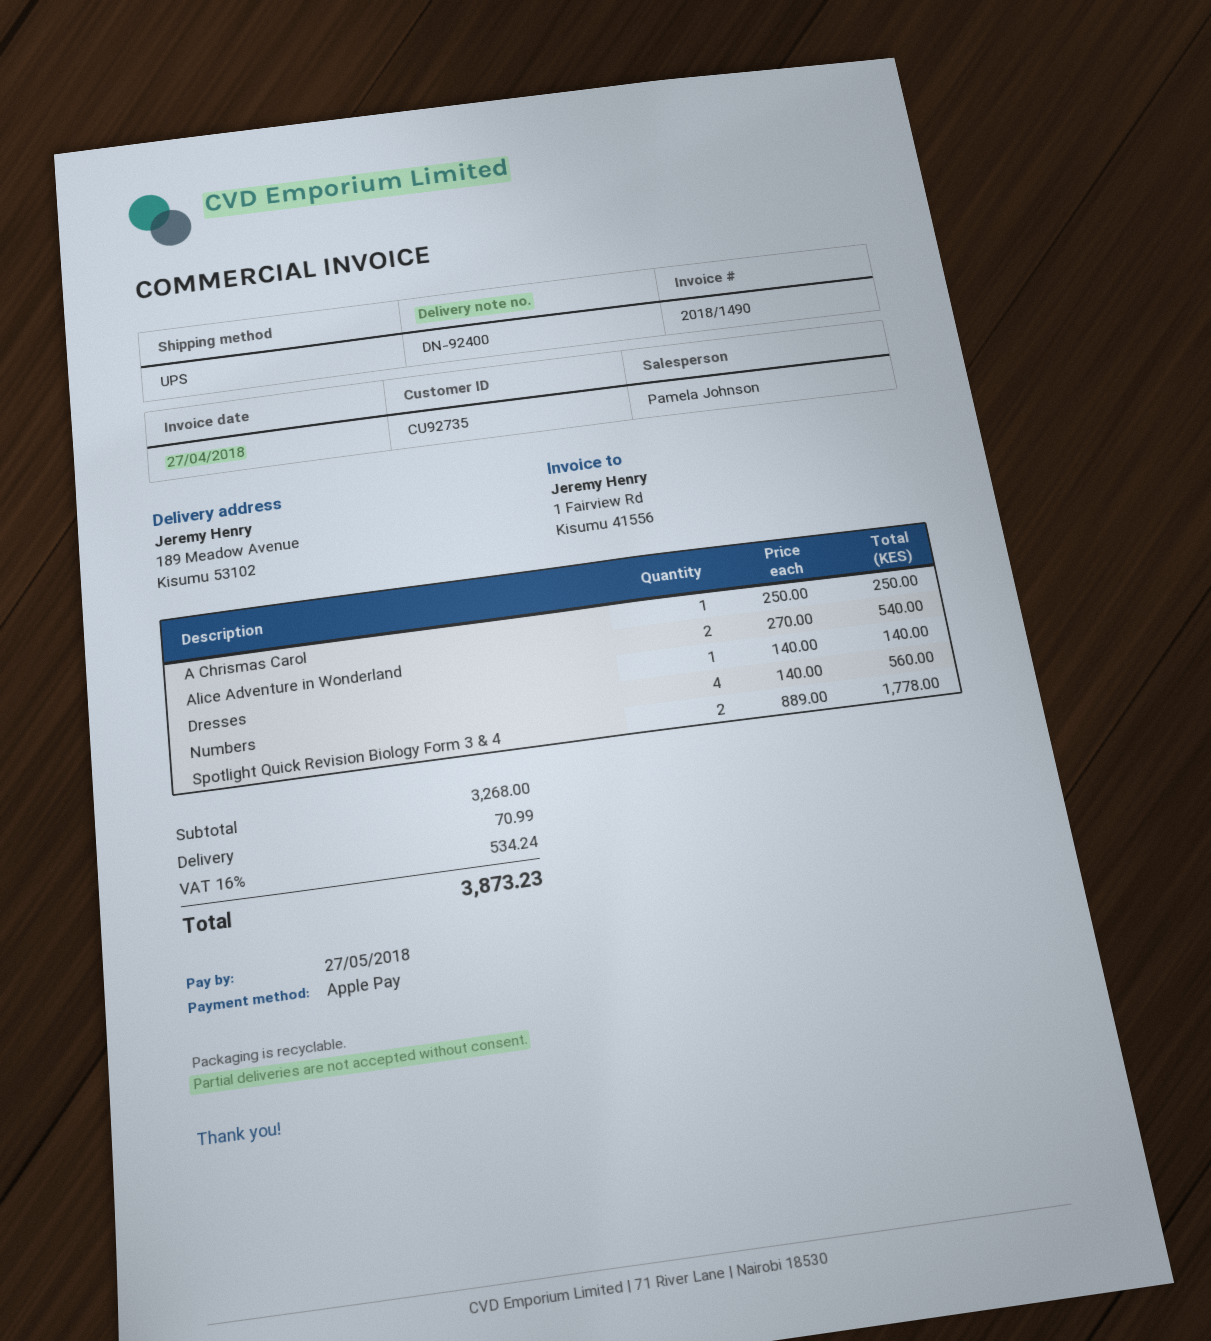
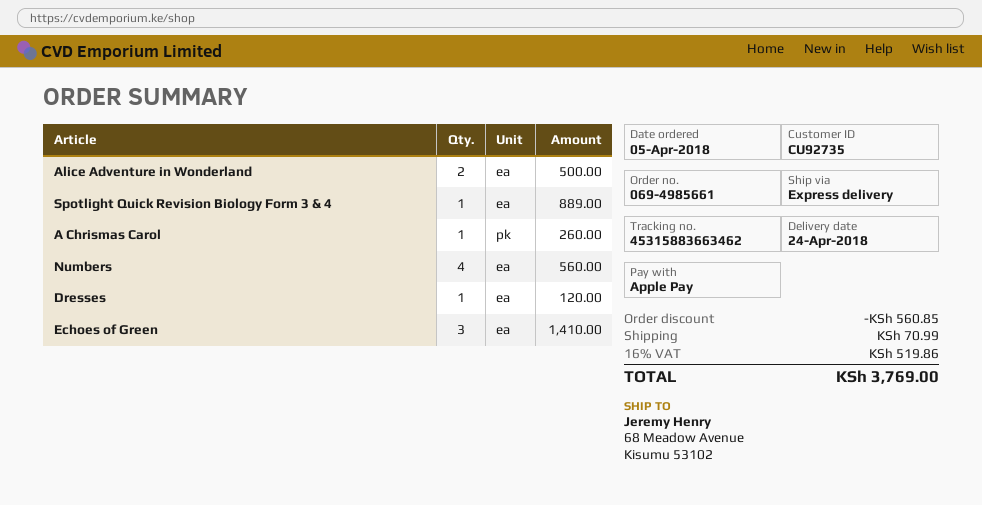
shipping method: UPS -> express
ship to: 189 Meadow Avenue, Kisumu 53102 -> 68 Meadow Avenue, Kisumu 53102
A Chrismas Carol: 1 for 250.00 -> 1 for 260.00
Alice Adventure in Wonderland: 2 for 540.00 -> 2 for 500.00
Dresses: 1 for 140.00 -> 1 for 120.00
Spotlight Quick Revision Biology Form 3 & 4: 2 for 1778.00 -> 1 for 889.00
Echoes of Green: none -> 3 for 1410.00
discount: none -> 560.85
tax: 16% = 534.24 -> 16% = 519.86
total: 3873.23 -> 3769.00

